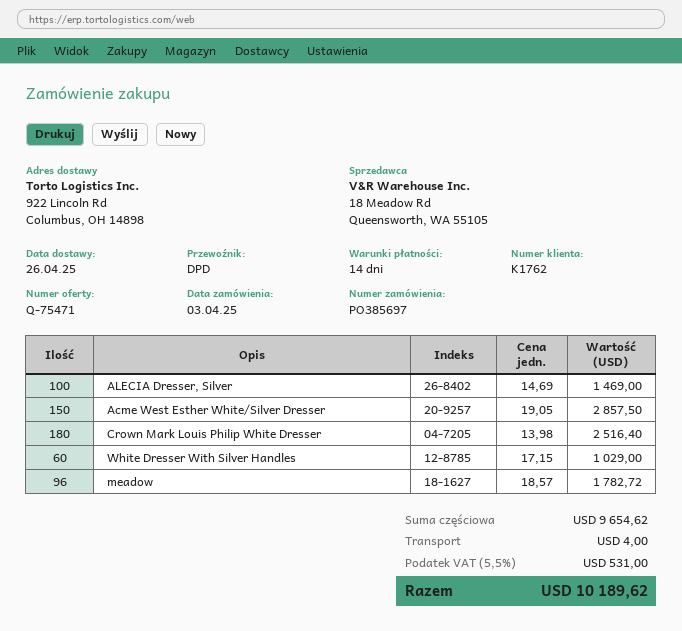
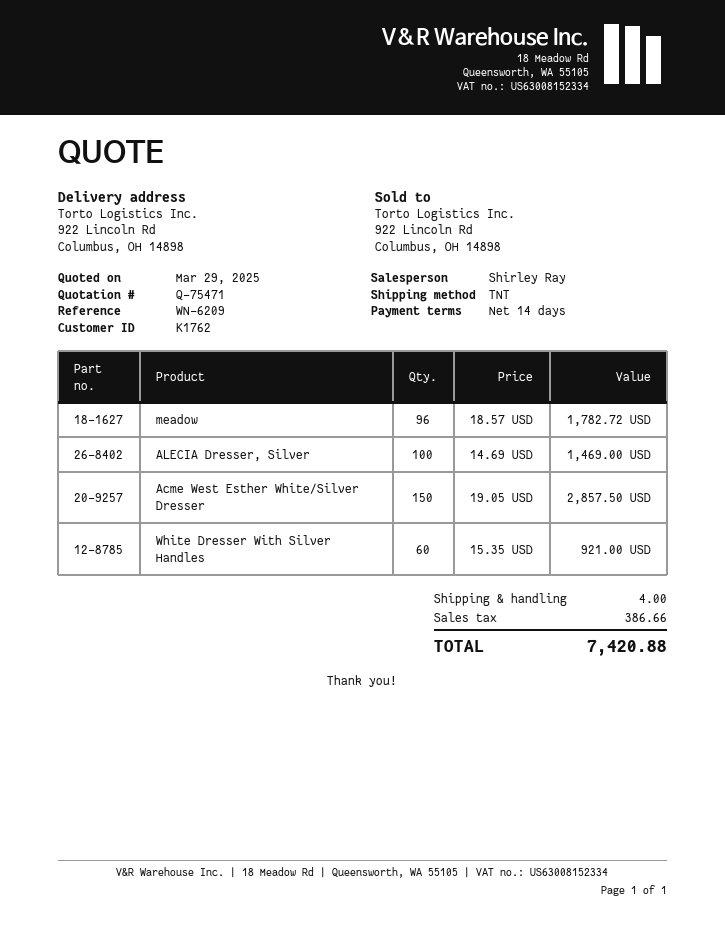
shipping method: DPD -> TNT
Crown Mark Louis Philip White Dresser: 180 x 13.98 = 2516.40 -> none
White Dresser With Silver Handles: 60 x 17.15 = 1029.00 -> 60 x 15.35 = 921.00
tax: 531.00 -> 386.66
total: 10189.62 -> 7420.88

